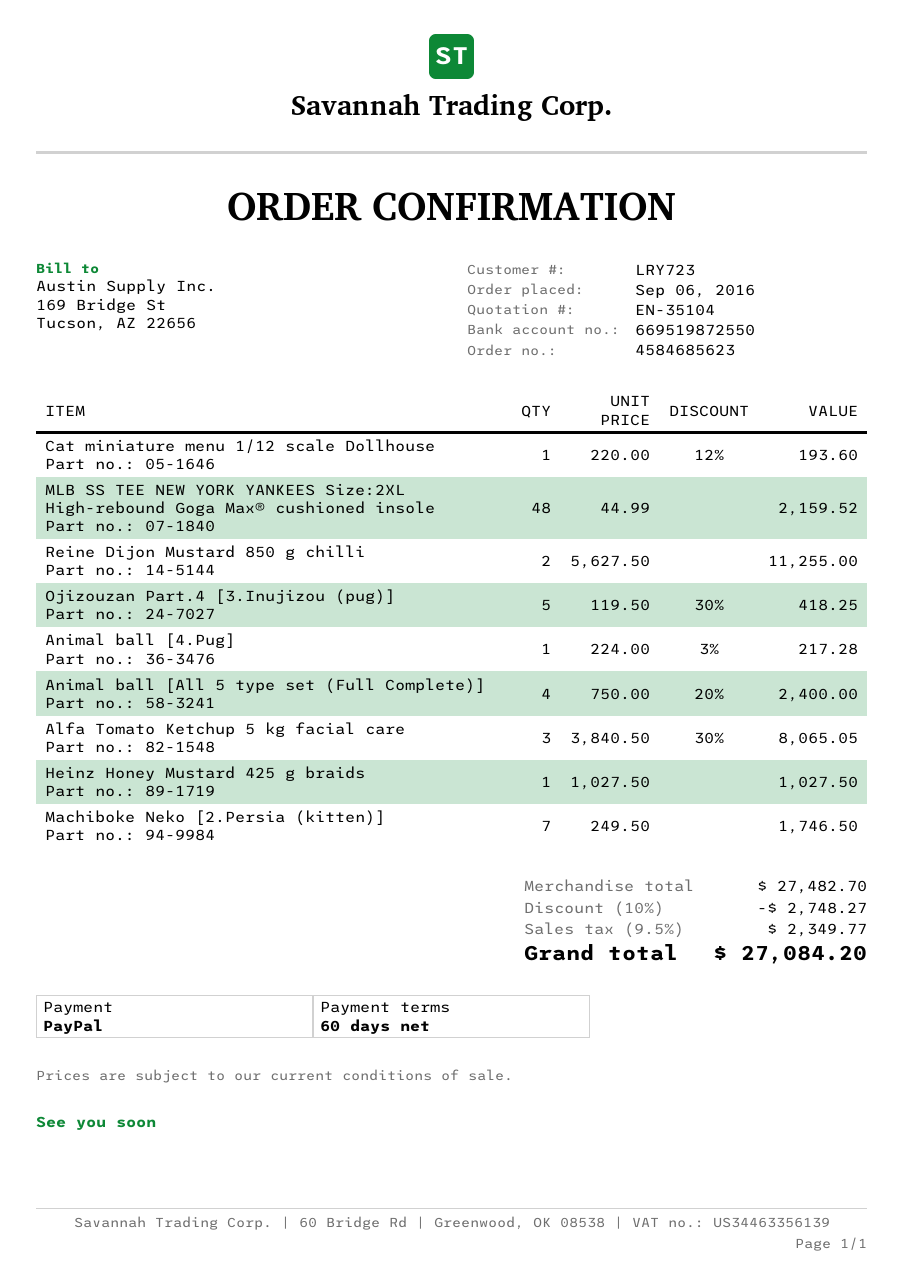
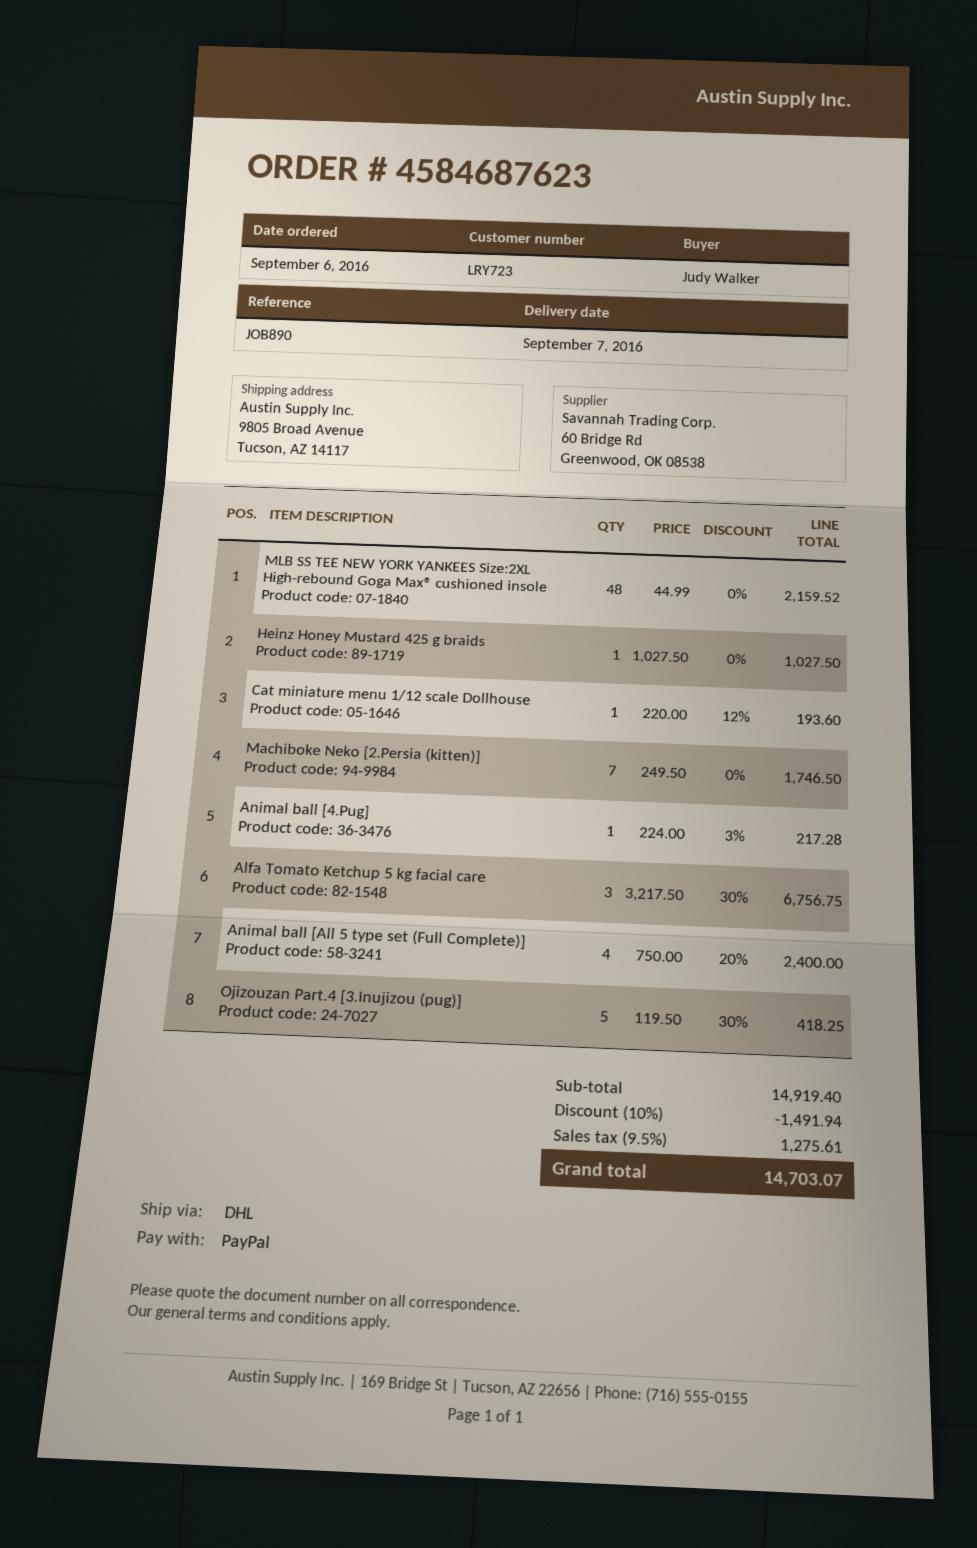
order number: 4584685623 -> 4584687623
Reine Dijon Mustard 850 g chilli: 2 x 5627.50 = 11255.00 -> none
Alfa Tomato Ketchup 5 kg facial care: 3 x 3840.50 - 30% = 8065.05 -> 3 x 3217.50 - 30% = 6756.75
subtotal: 27482.70 -> 14919.40
discount: 10% = 2748.27 -> 10% = 1491.94
tax: 9.5% = 2349.77 -> 9.5% = 1275.61
total: 27084.20 -> 14703.07

